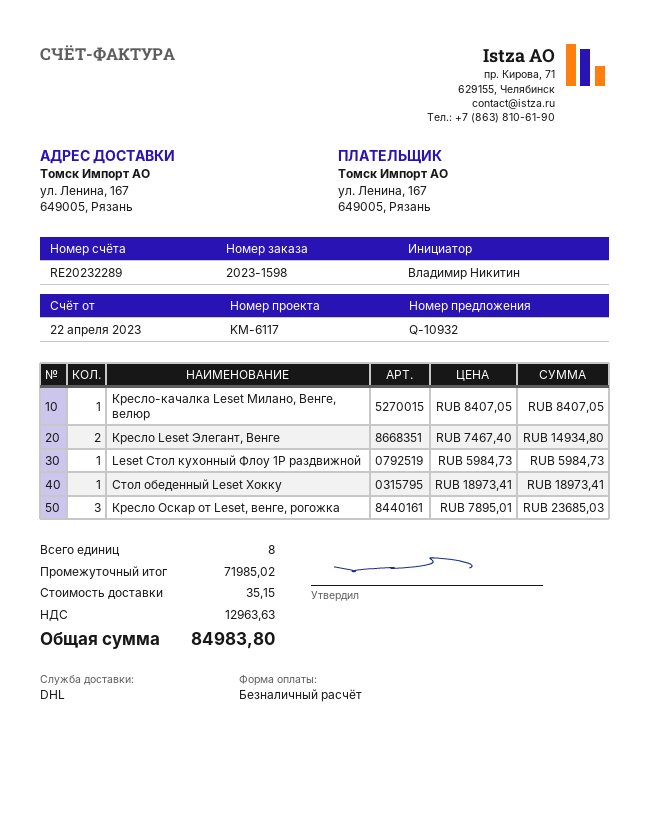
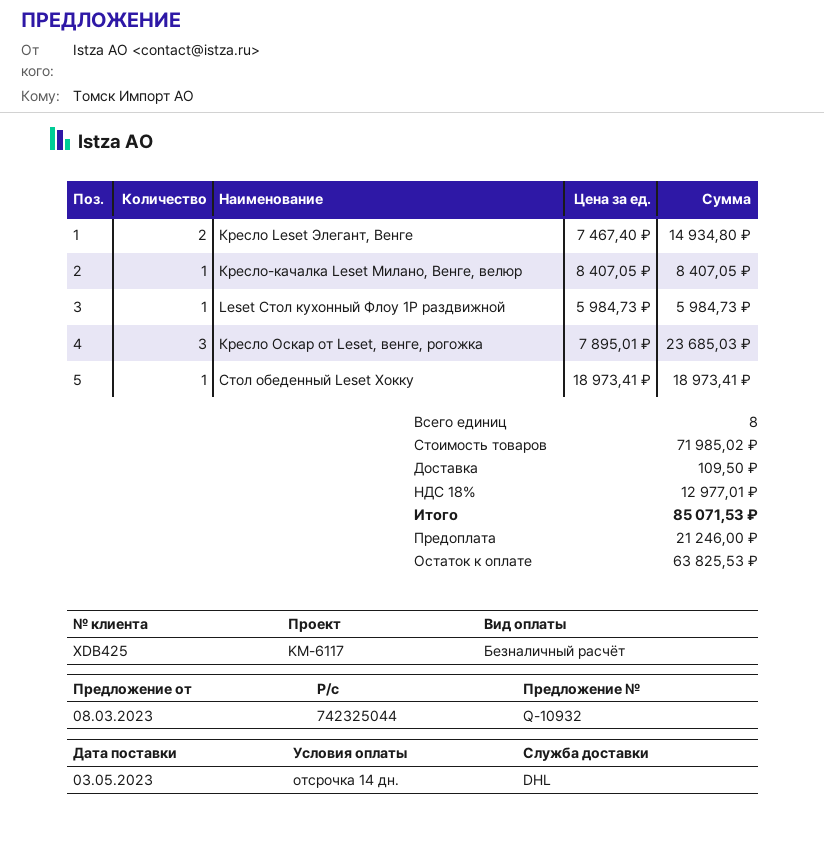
shipping: 35.15 -> 109.50
tax: 12963.63 -> 12977.01
total: 84983.80 -> 85071.53

